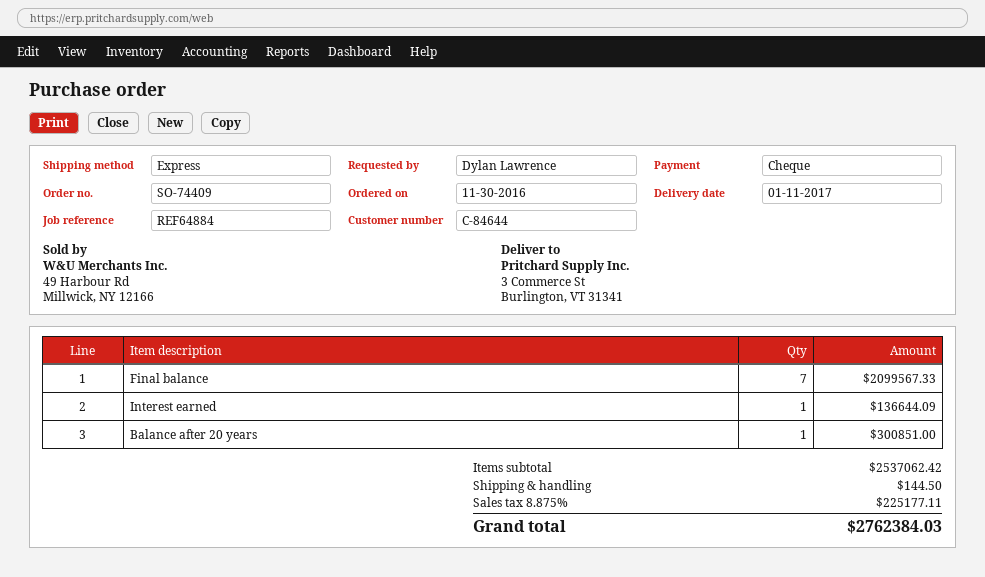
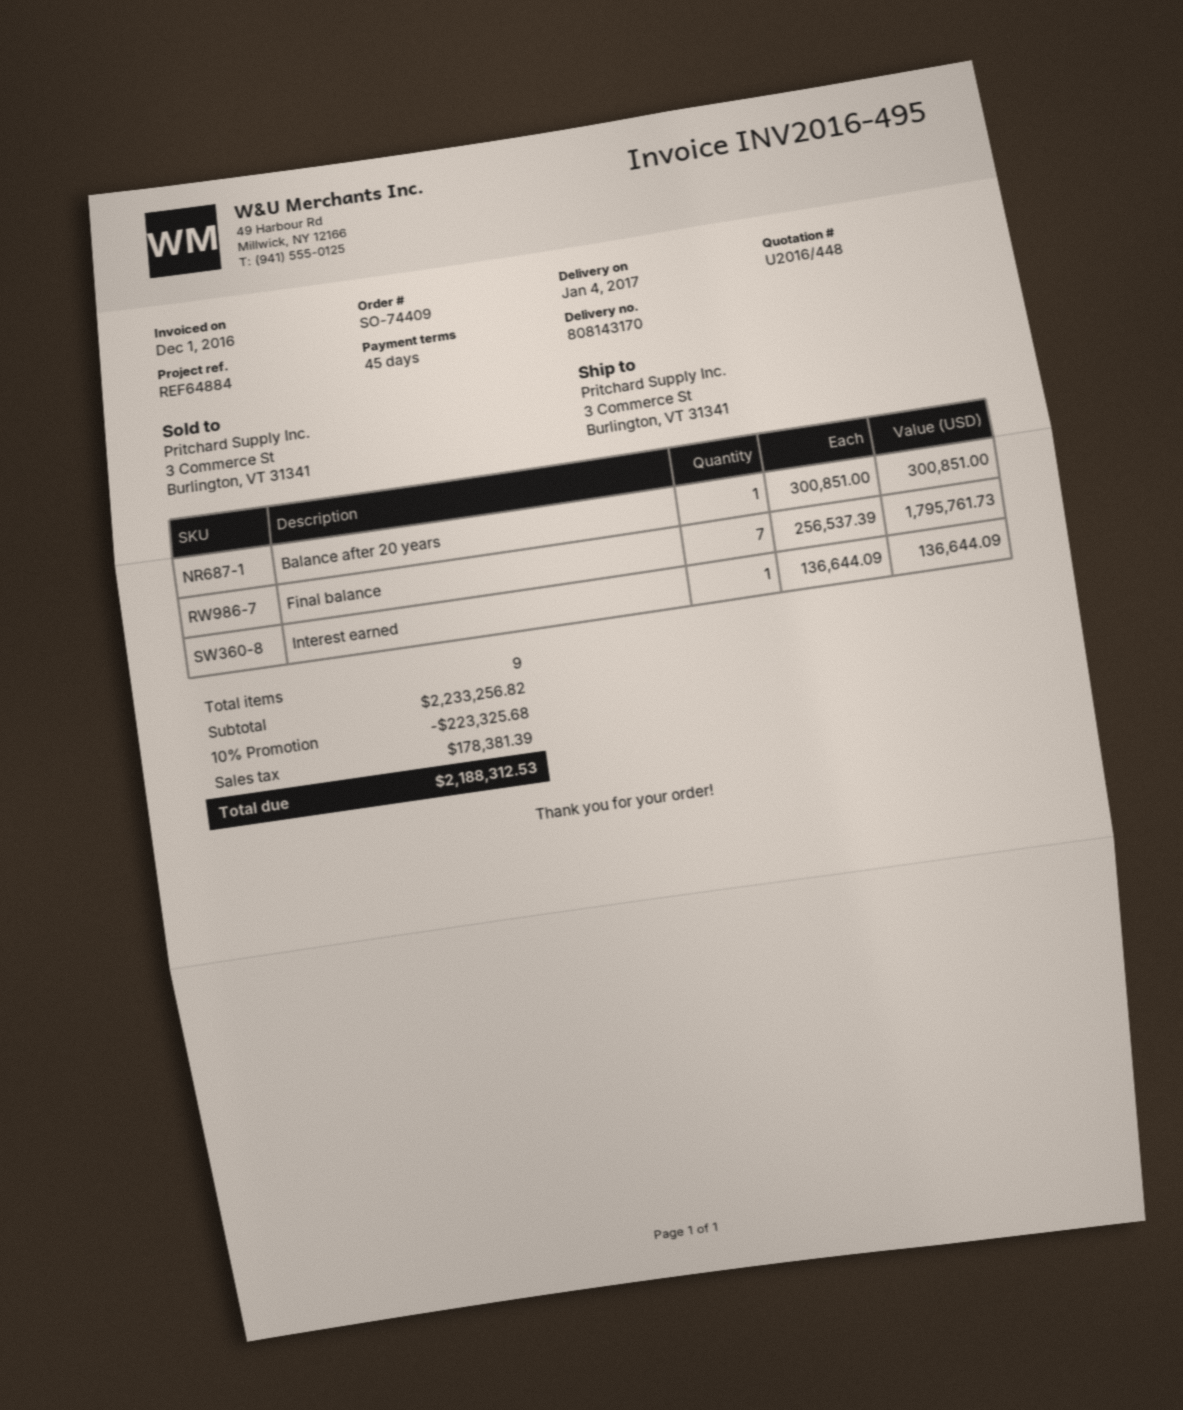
delivery date: 2017-01-11 -> 2017-01-04
Final balance: 7 for 2099567.33 -> 7 for 1795761.73
subtotal: 2537062.42 -> 2233256.82
discount: none -> 10% = 223325.68
shipping: 144.50 -> none
tax: 225177.11 -> 178381.39
total: 2762384.03 -> 2188312.53

